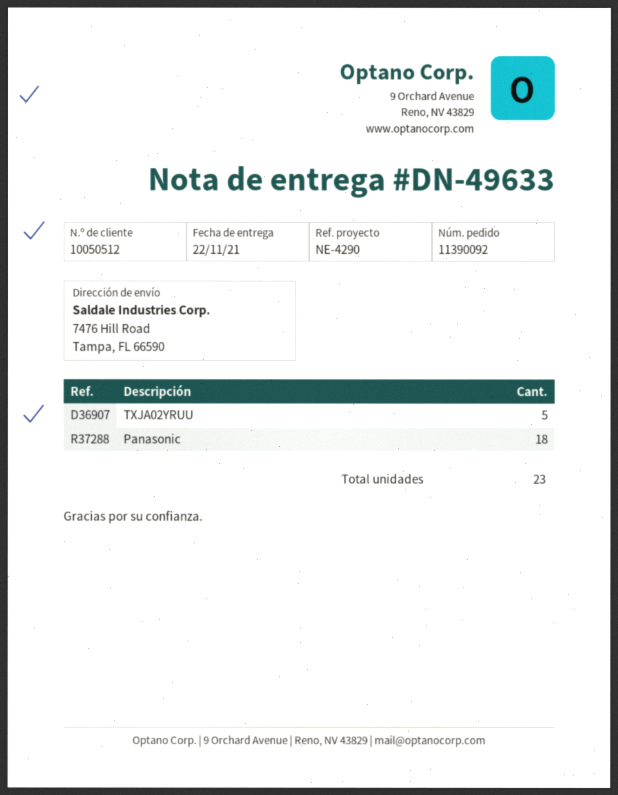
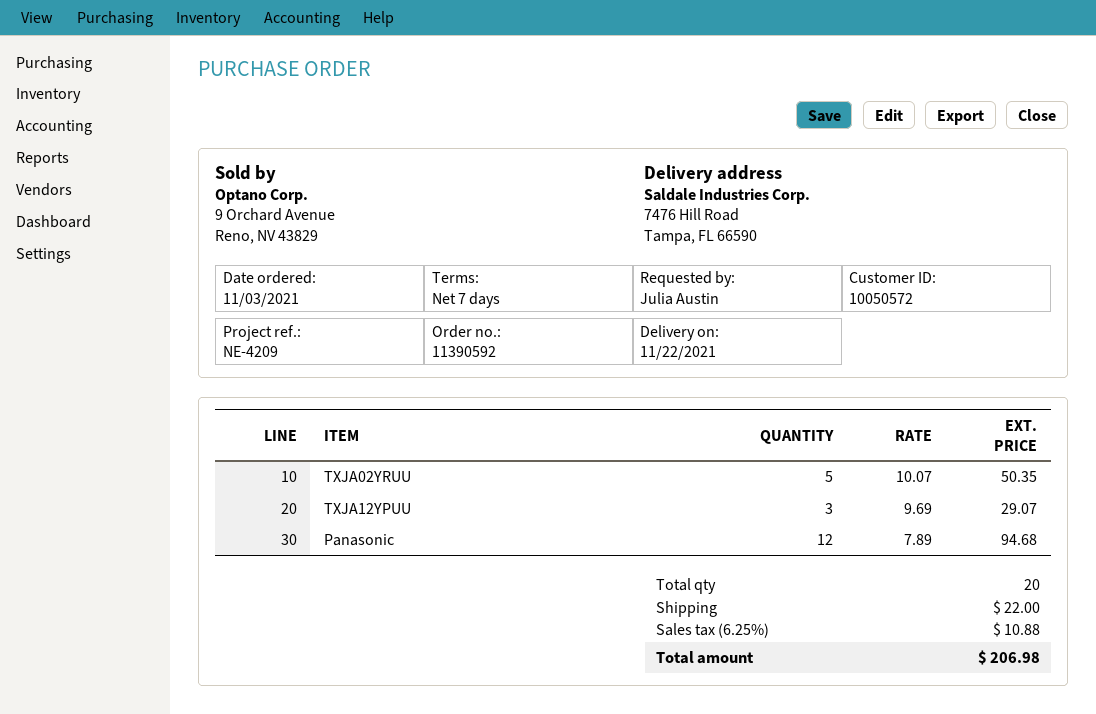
order number: 11390092 -> 11390592
customer number: 10050512 -> 10050572
reference: NE-4290 -> NE-4209
Panasonic: 18 -> 12
TXJA12YPUU: none -> 3
total quantity: 23 -> 20

